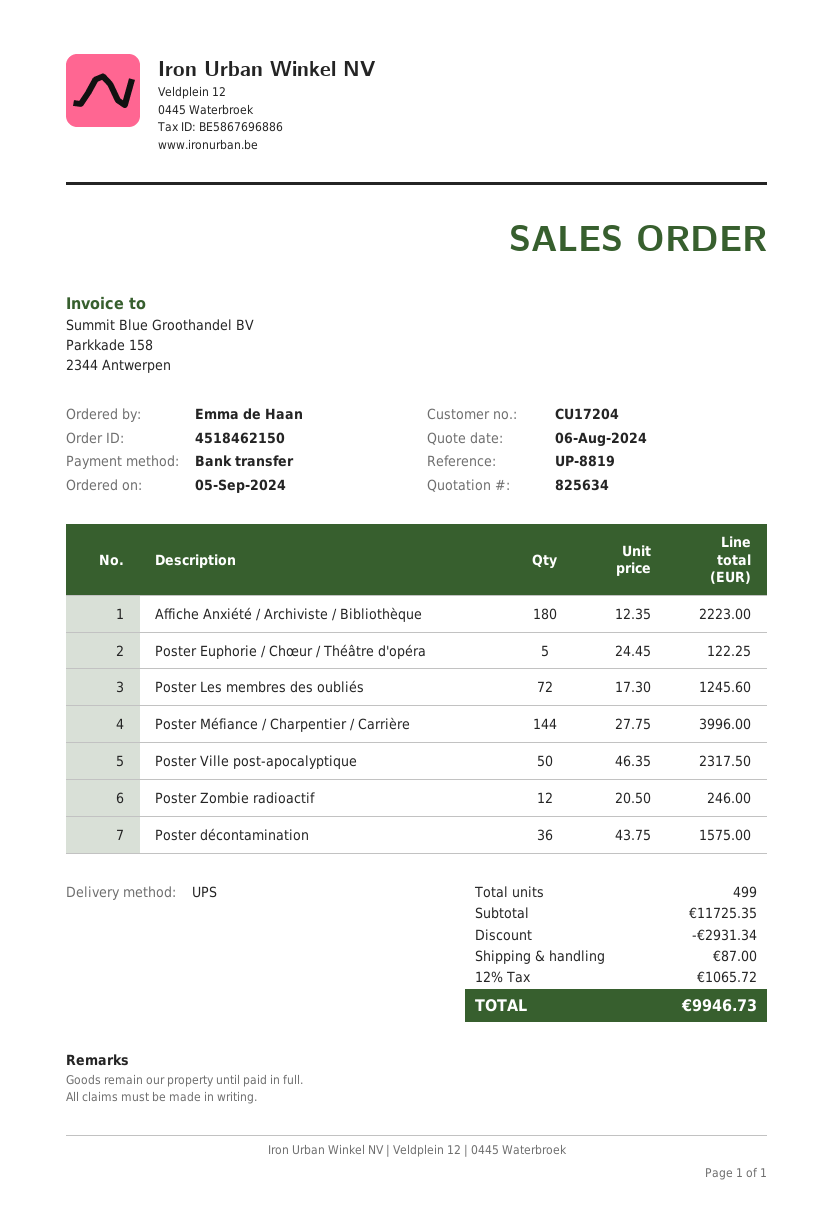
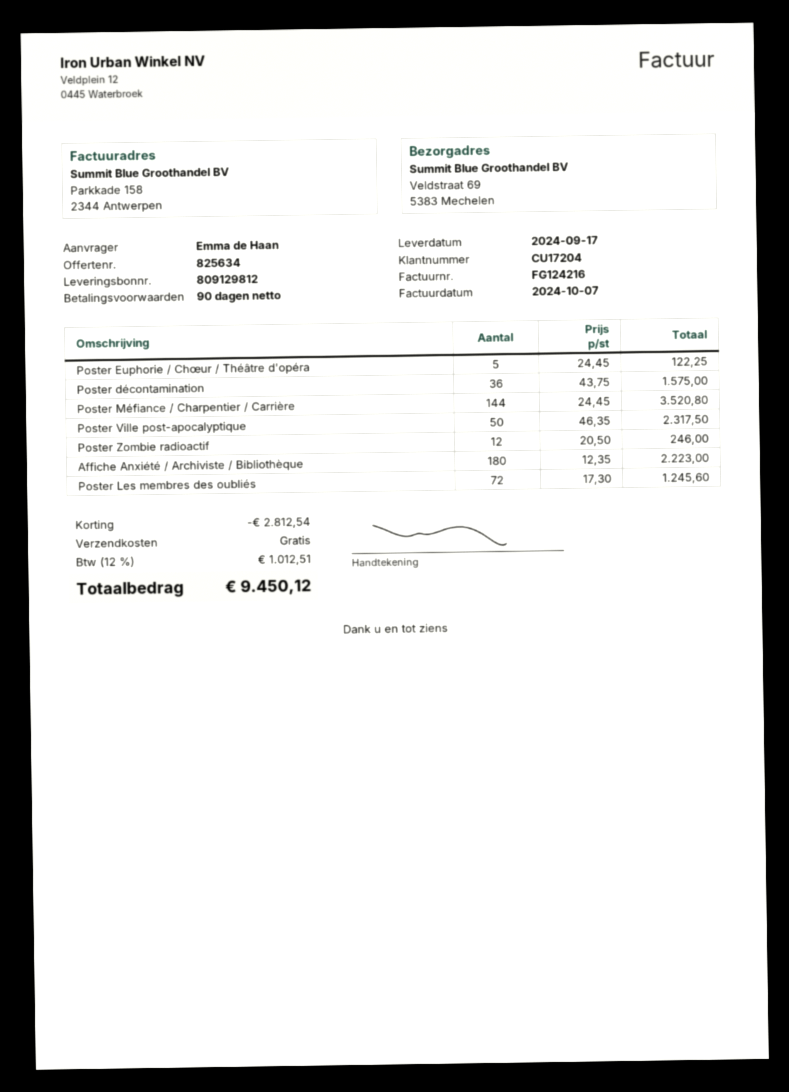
Poster Méfiance / Charpentier / Carrière: 144 x 27.75 = 3996.00 -> 144 x 24.45 = 3520.80
discount: 2931.34 -> 2812.54
shipping: 87.00 -> 0.00
tax: 12% = 1065.72 -> 12% = 1012.51
total: 9946.73 -> 9450.12

